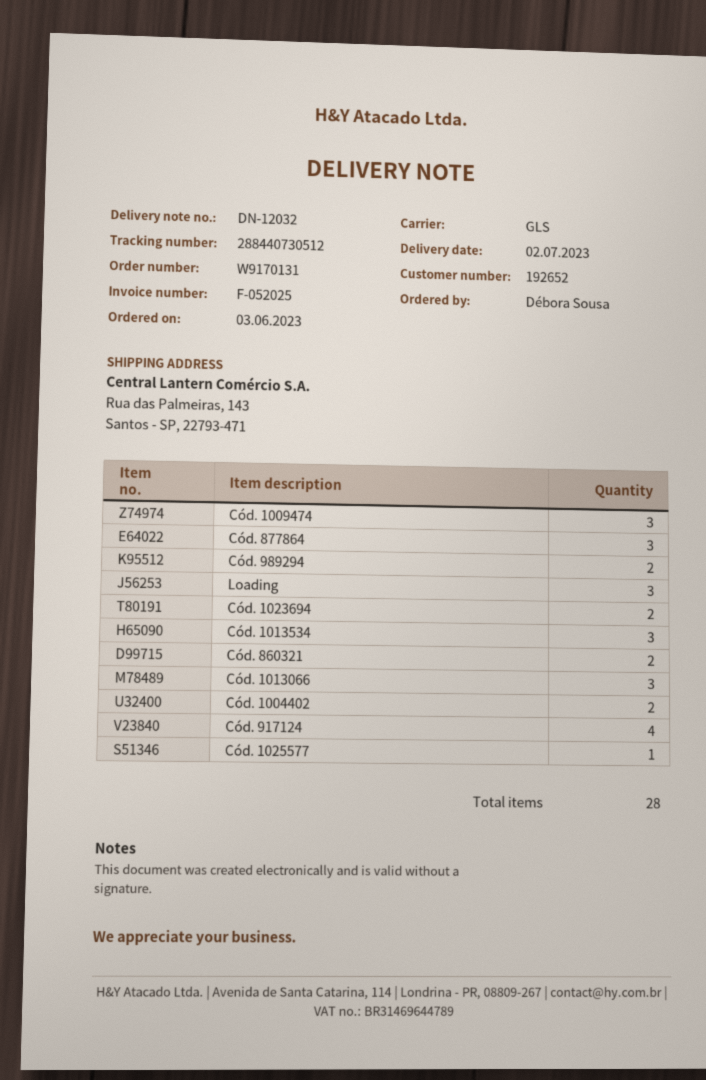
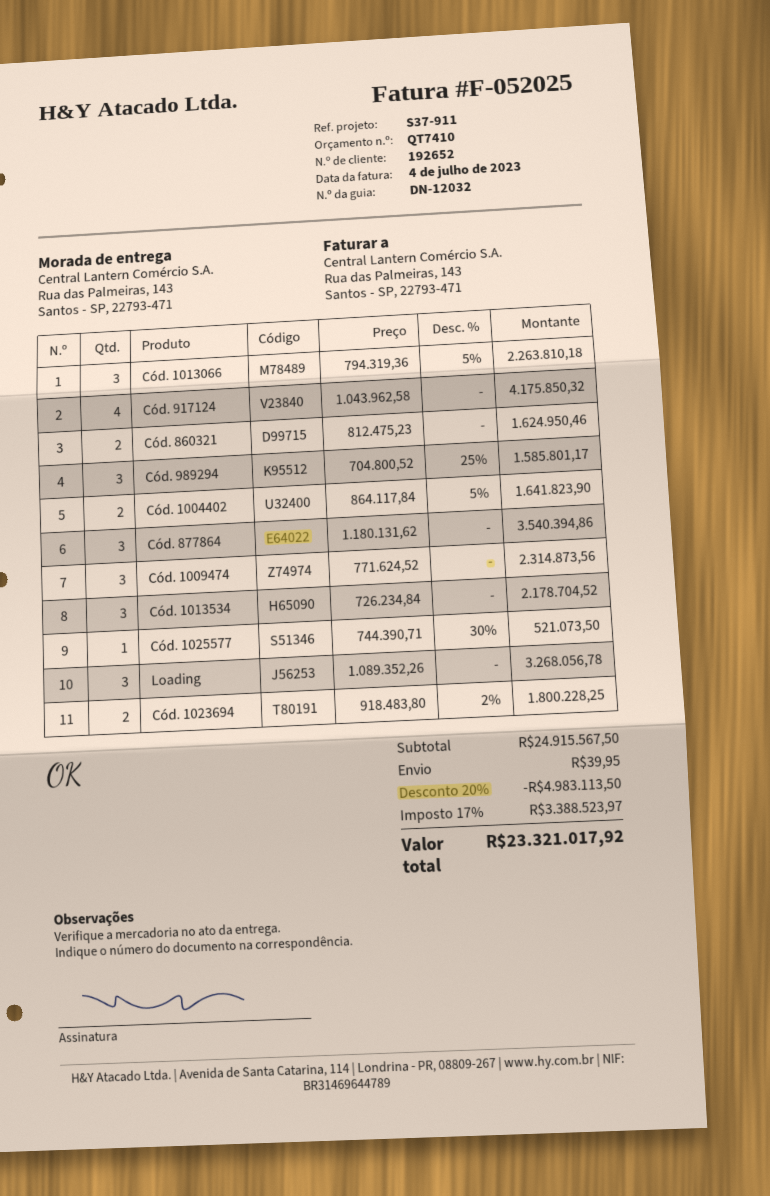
Cód. 989294: 2 -> 3

